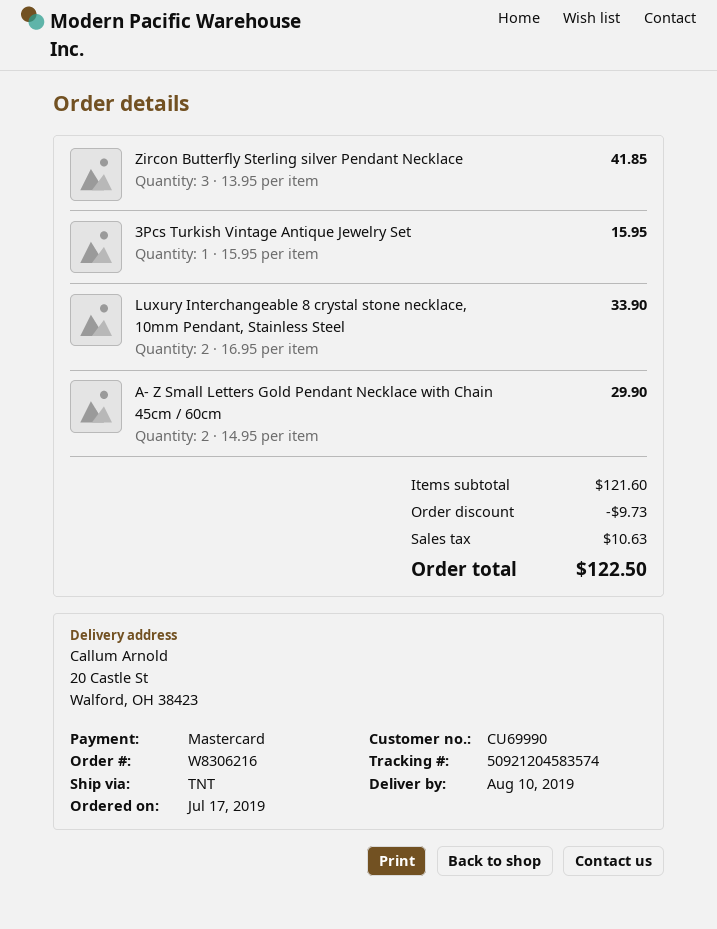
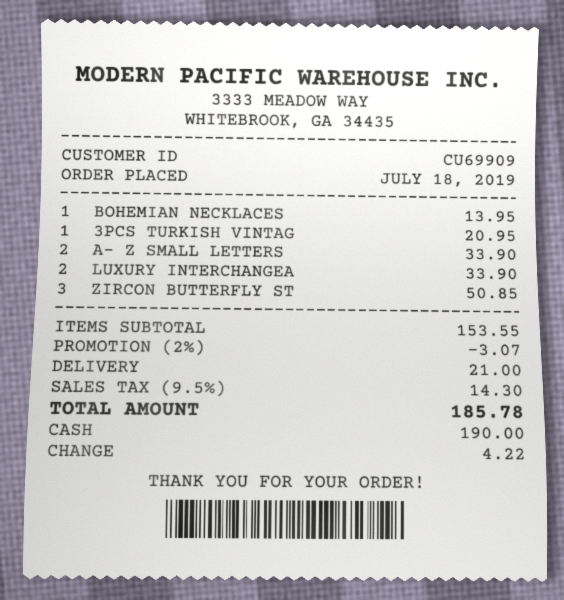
order date: 2019-07-17 -> 2019-07-18
customer number: CU69990 -> CU69909
payment method: Mastercard -> cash
Zircon Butterfly Sterling silver Pendant Necklace: 3 for 41.85 -> 3 for 50.85
3Pcs Turkish Vintage Antique Jewelry Set: 1 for 15.95 -> 1 for 20.95
A- Z Small Letters Gold Pendant Necklace with Chain 45cm / 60cm: 2 for 29.90 -> 2 for 33.90
BOHEMIAN NECKLACES: none -> 1 for 13.95
subtotal: 121.60 -> 153.55
discount: 9.73 -> 3.07
shipping: none -> 21.00
tax: 10.63 -> 14.30
total: 122.50 -> 185.78

